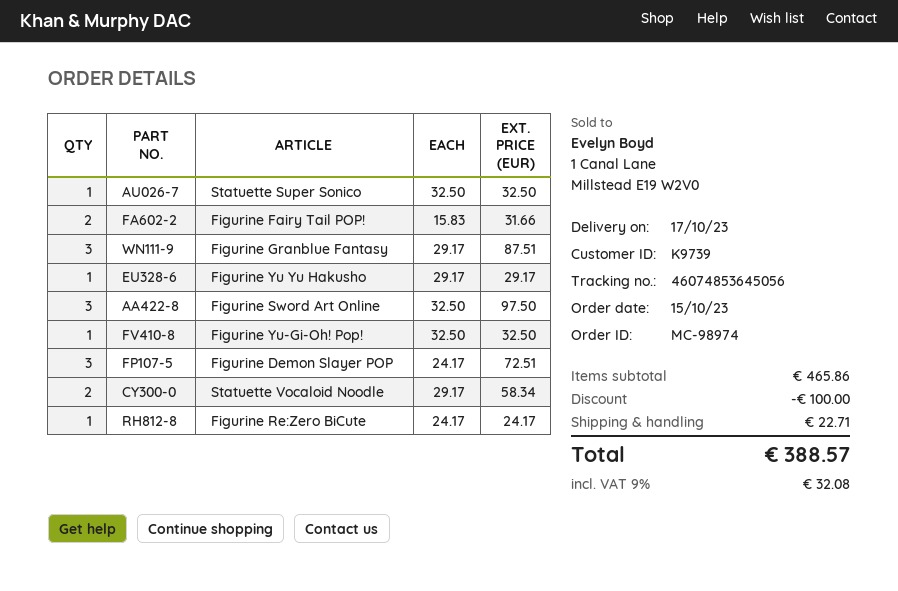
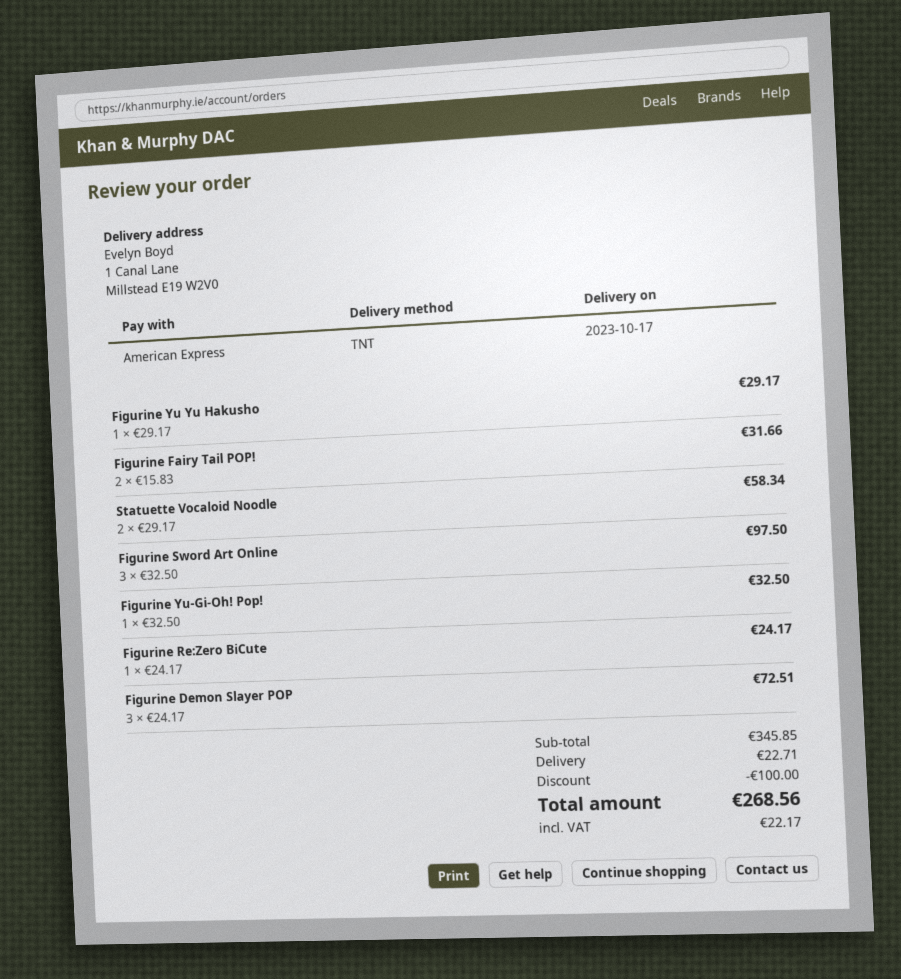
Statuette Super Sonico: 1 x 32.50 = 32.50 -> none
Figurine Granblue Fantasy: 3 x 29.17 = 87.51 -> none
subtotal: 465.86 -> 345.85
tax: 32.08 -> 22.17
total: 388.57 -> 268.56

